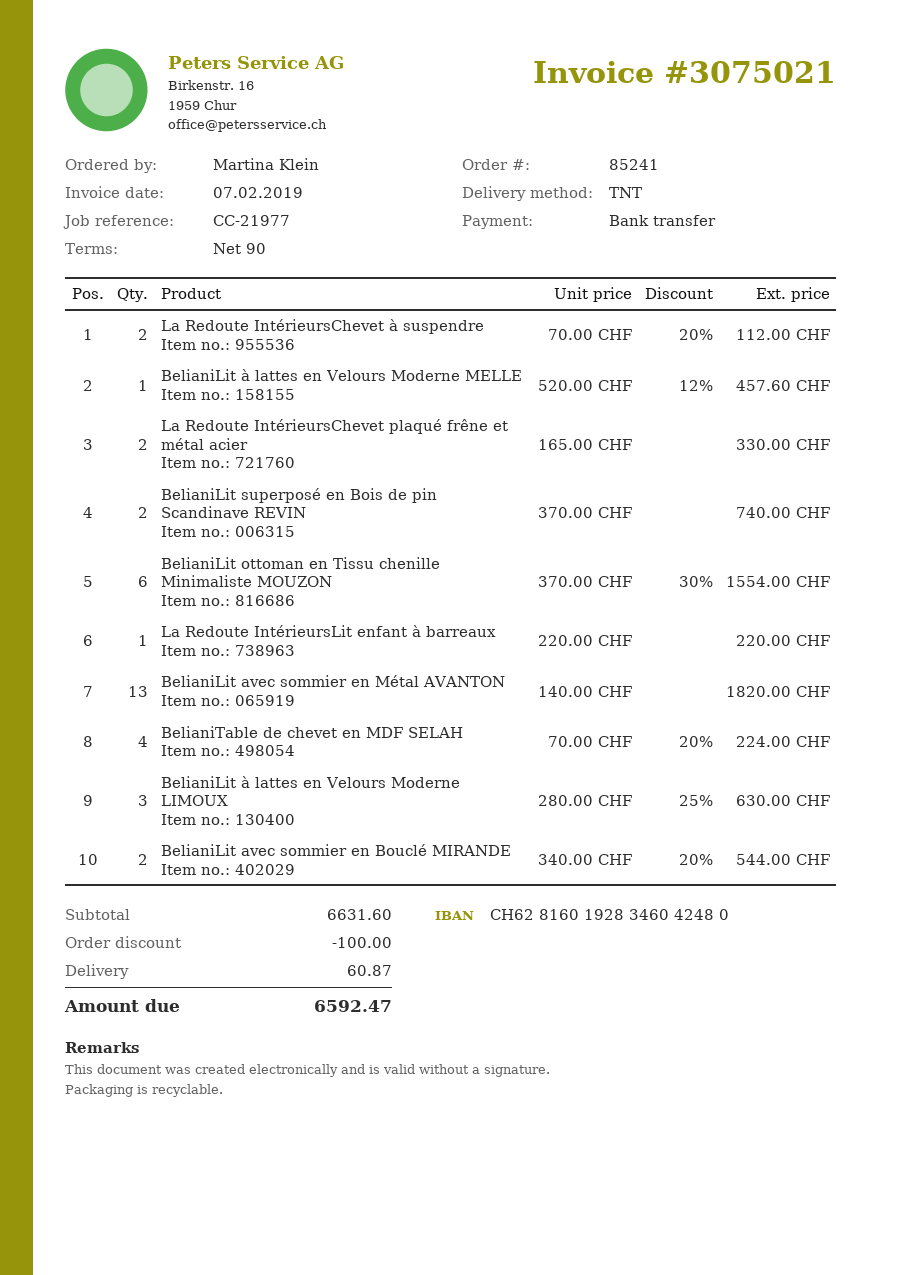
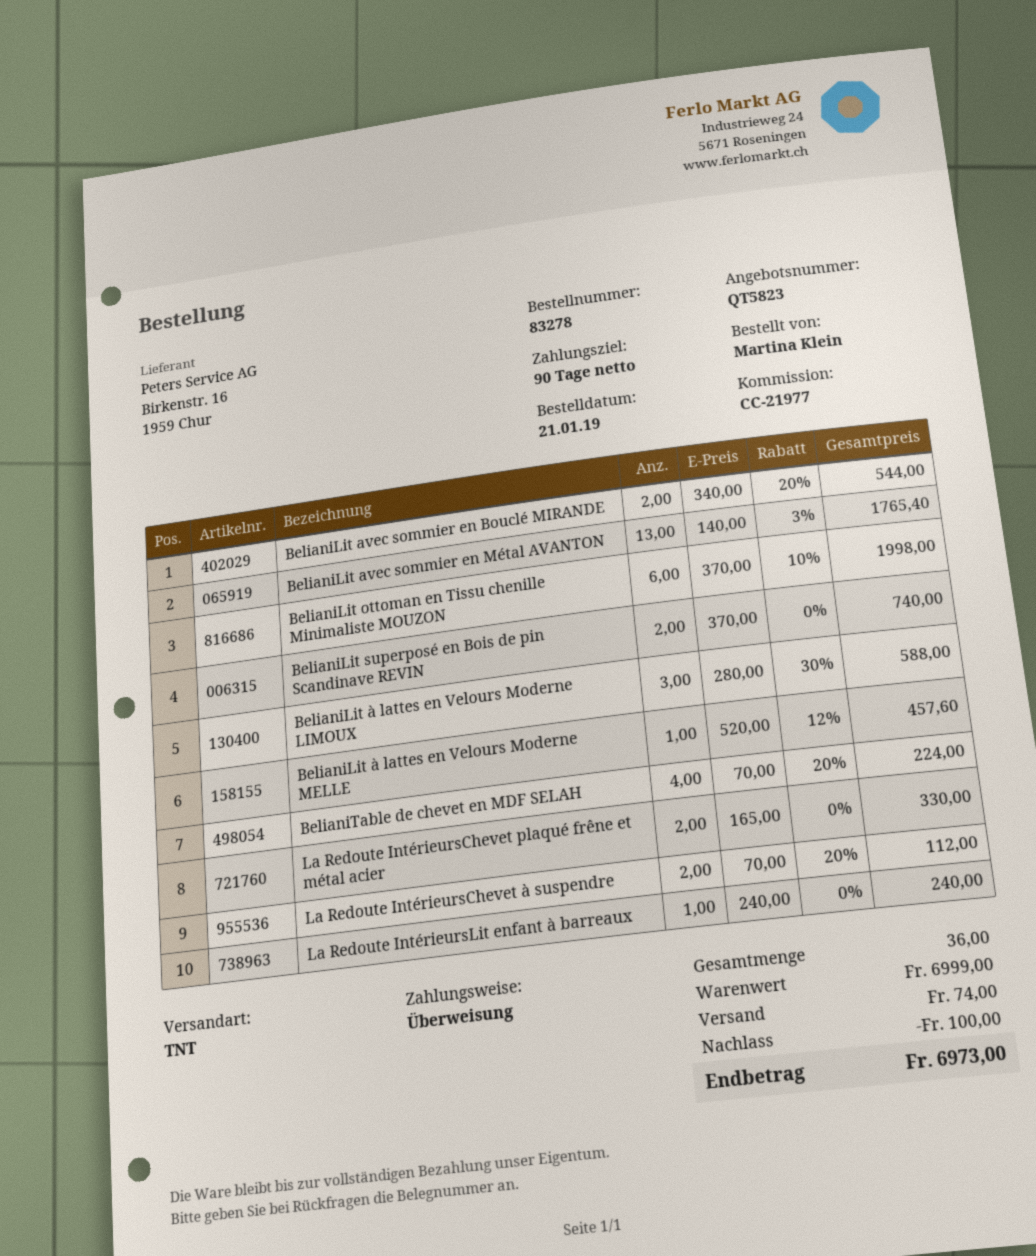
order number: 85241 -> 83278
BelianiLit ottoman en Tissu chenille Minimaliste MOUZON: 6 x 370.00 - 30% = 1554.00 -> 6 x 370.00 - 10% = 1998.00
La Redoute IntérieursLit enfant à barreaux: 1 x 220.00 = 220.00 -> 1 x 240.00 = 240.00
BelianiLit avec sommier en Métal AVANTON: 13 x 140.00 = 1820.00 -> 13 x 140.00 - 3% = 1765.40
BelianiLit à lattes en Velours Moderne LIMOUX: 3 x 280.00 - 25% = 630.00 -> 3 x 280.00 - 30% = 588.00
subtotal: 6631.60 -> 6999.00
shipping: 60.87 -> 74.00
total: 6592.47 -> 6973.00

